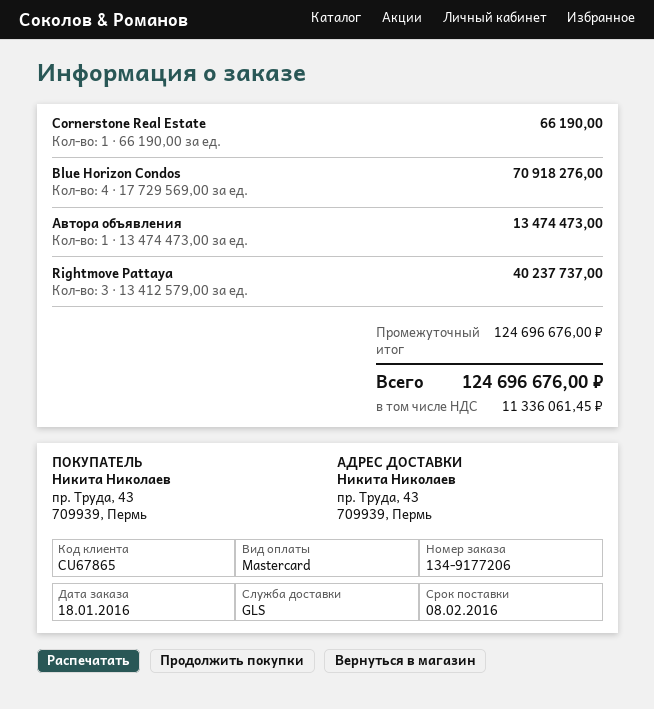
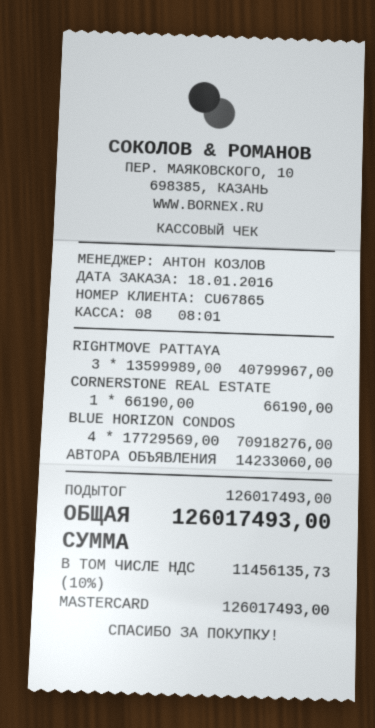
Автора объявления: 1 x 13474473.00 = 13474473.00 -> 1 x 14233060.00 = 14233060.00
Rightmove Pattaya: 3 x 13412579.00 = 40237737.00 -> 3 x 13599989.00 = 40799967.00
subtotal: 124696676.00 -> 126017493.00
tax: 11336061.45 -> 11456135.73
total: 124696676.00 -> 126017493.00

